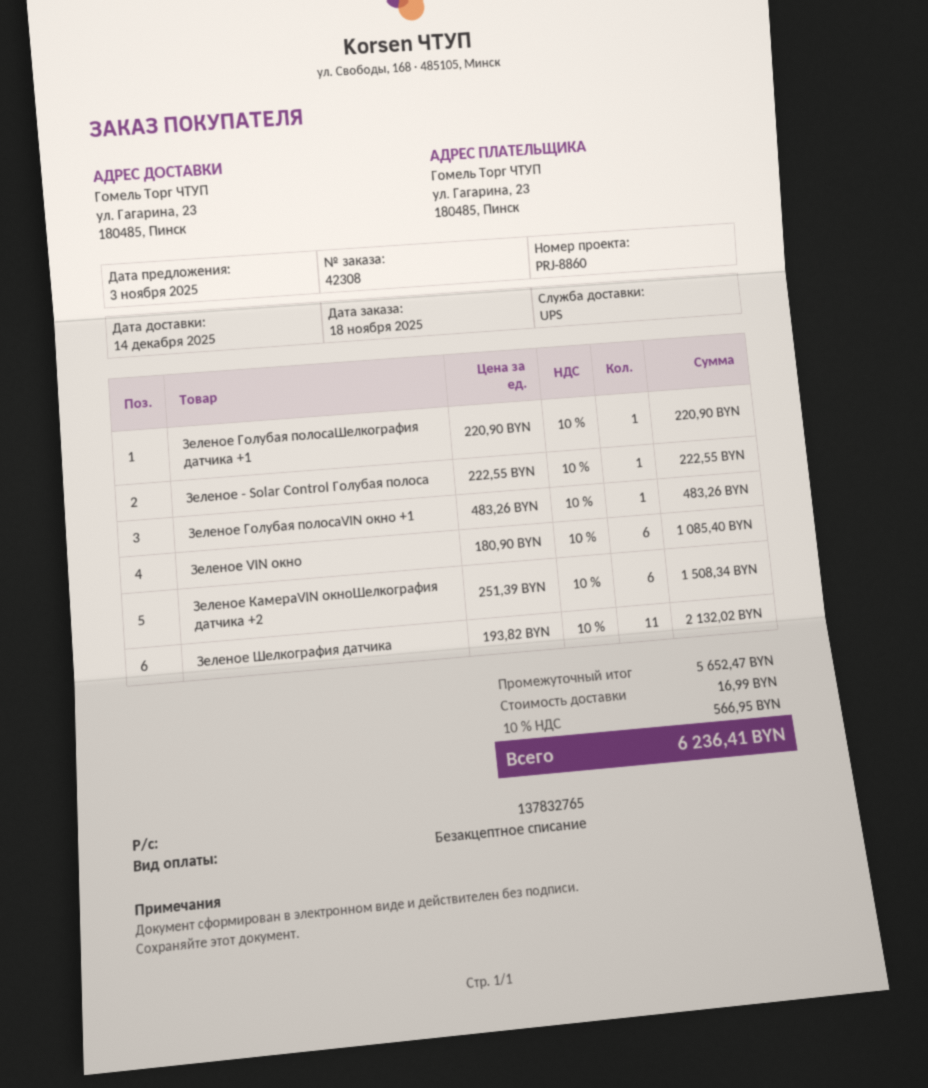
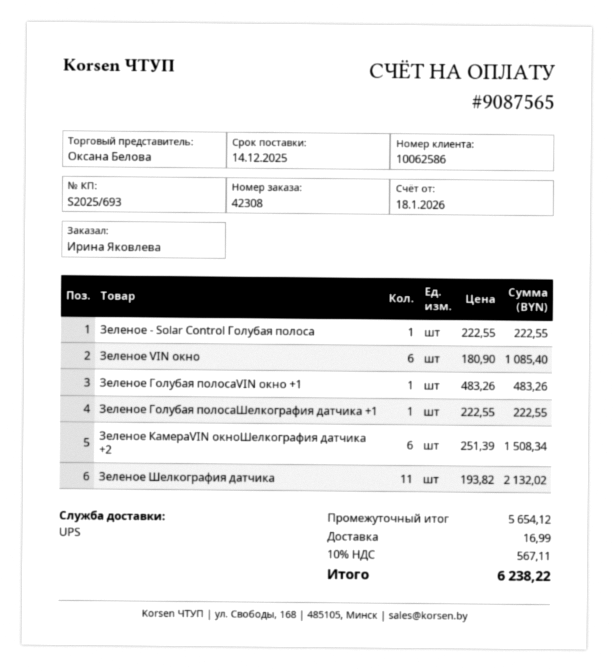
Зеленое Голубая полосаШелкография датчика +1: 1 x 220.90 = 220.90 -> 1 x 222.55 = 222.55
subtotal: 5652.47 -> 5654.12
tax: 10% = 566.95 -> 10% = 567.11
total: 6236.41 -> 6238.22

